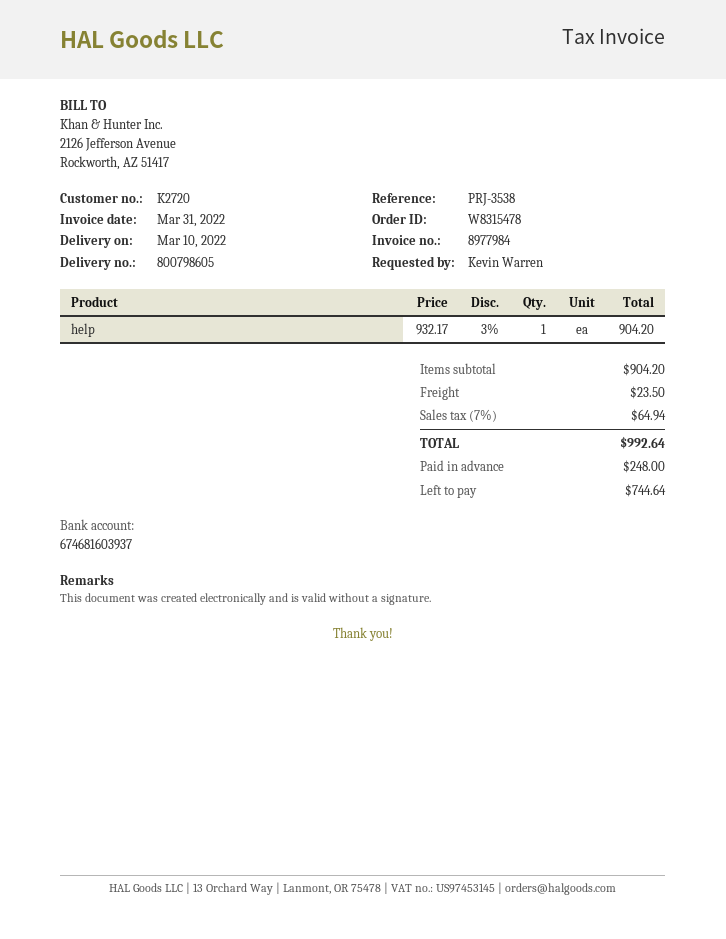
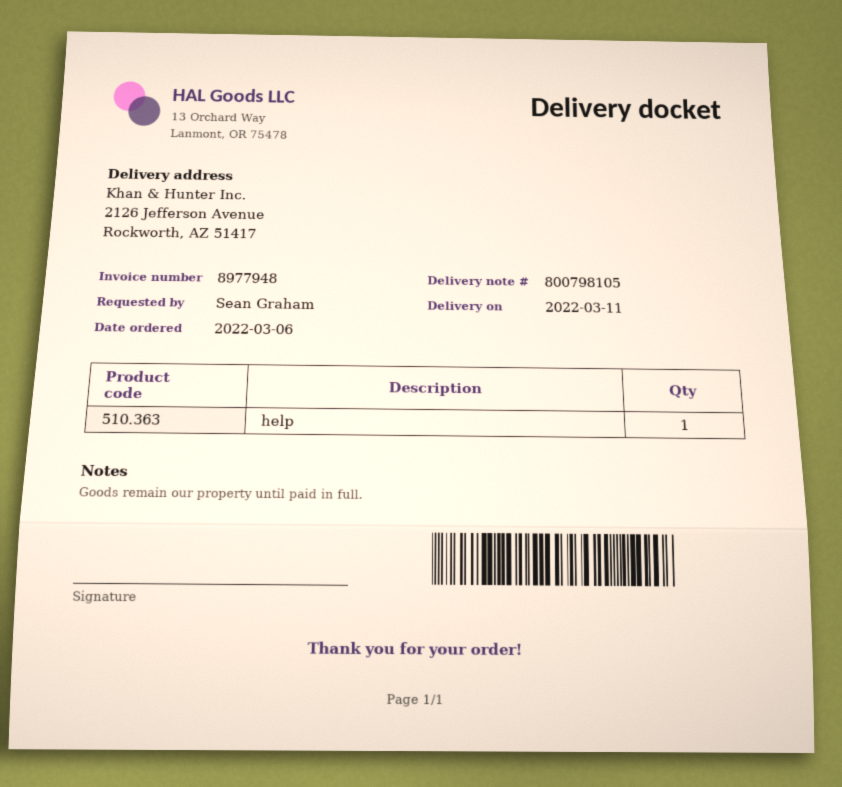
delivery note number: 800798605 -> 800798105
delivery date: 2022-03-10 -> 2022-03-11
invoice number: 8977984 -> 8977948
ordered by: Kevin Warren -> Sean Graham

